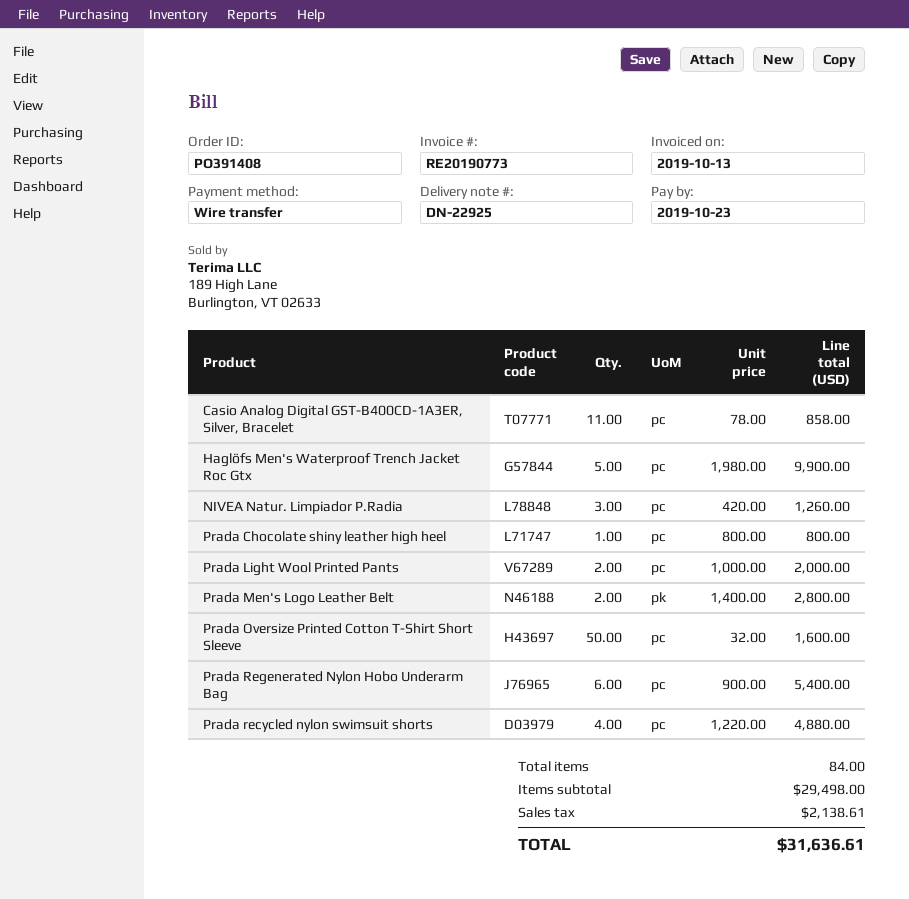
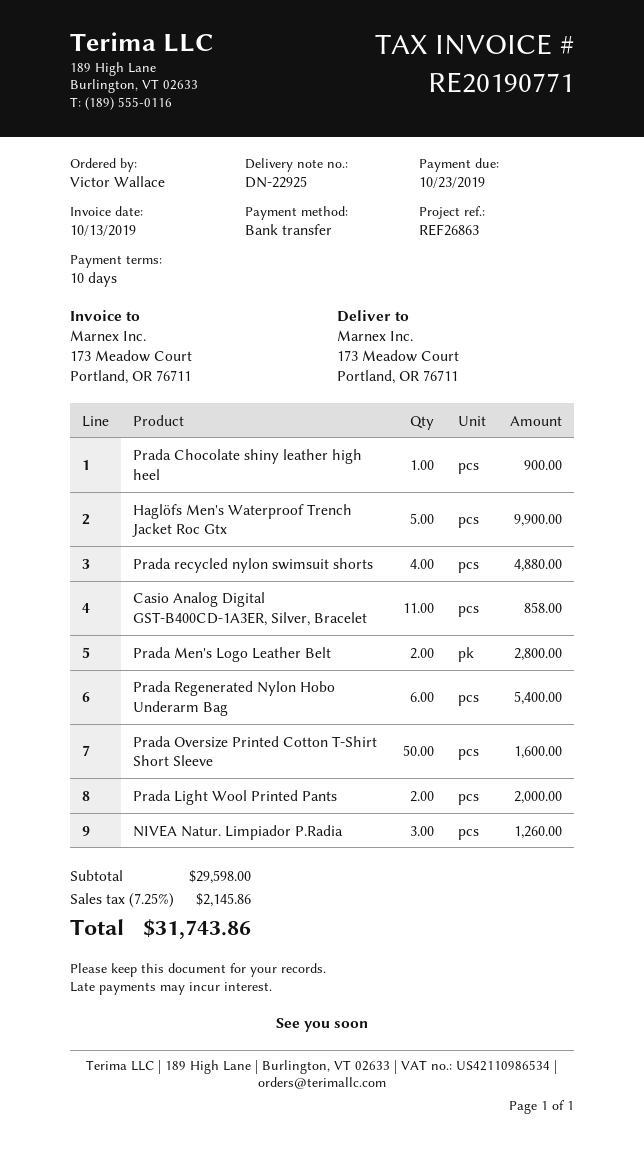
invoice number: RE20190773 -> RE20190771
Prada Chocolate shiny leather high heel: 1 for 800.00 -> 1 for 900.00
subtotal: 29498.00 -> 29598.00
tax: 2138.61 -> 2145.86
total: 31636.61 -> 31743.86

